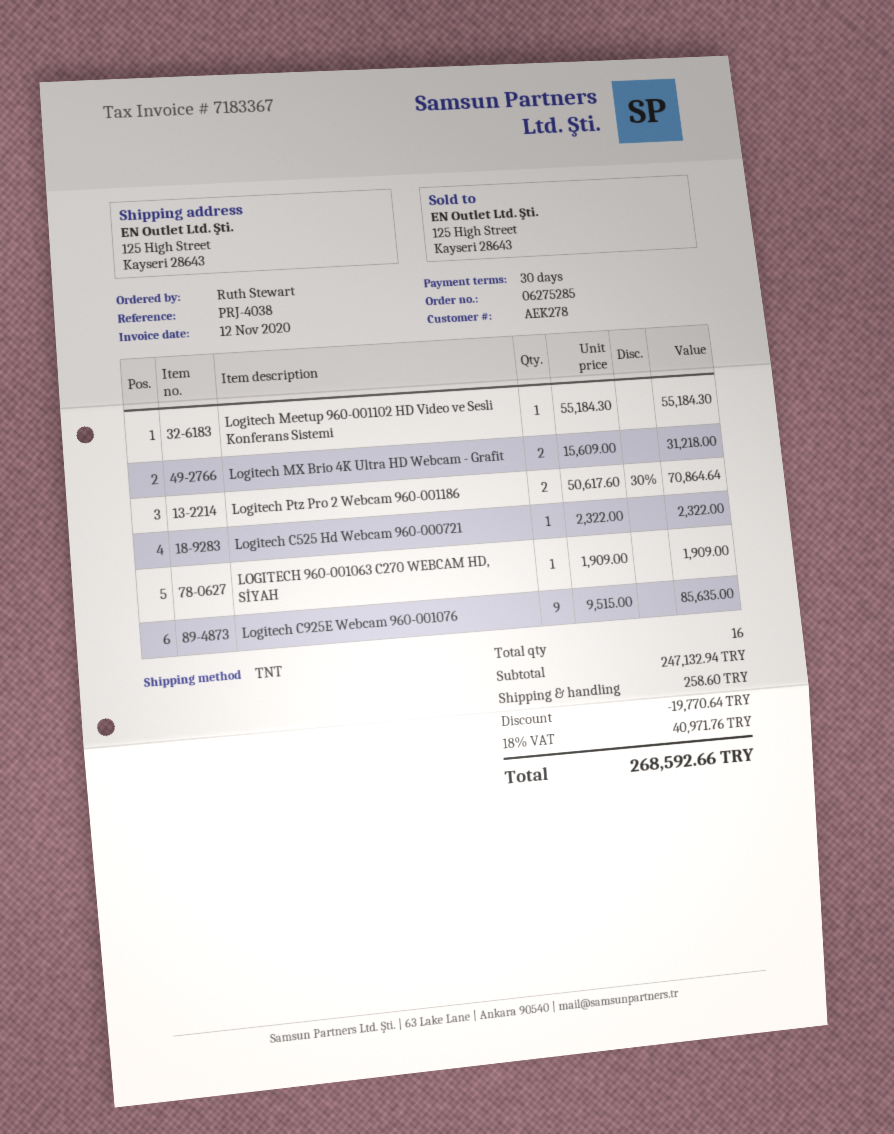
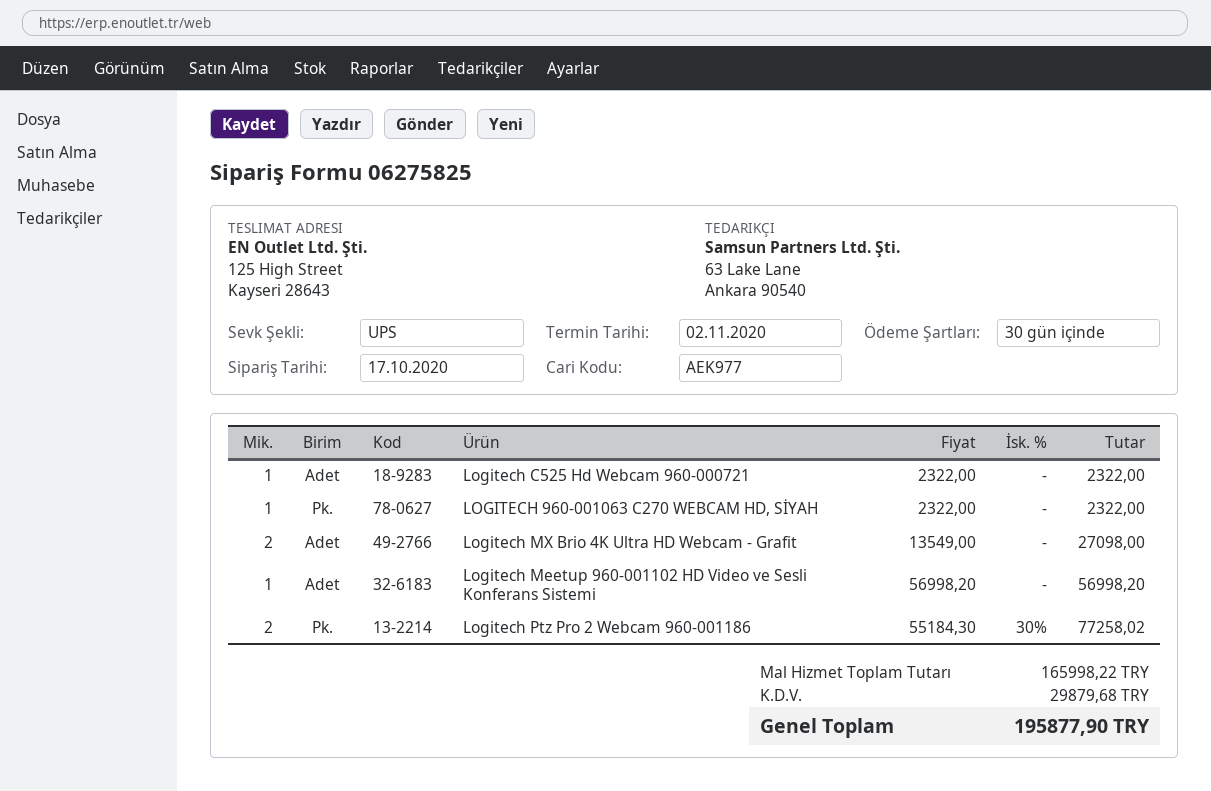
order number: 06275285 -> 06275825
customer number: AEK278 -> AEK977
shipping method: TNT -> UPS
Logitech Meetup 960-001102 HD Video ve Sesli Konferans Sistemi: 1 x 55184.30 = 55184.30 -> 1 x 56998.20 = 56998.20
Logitech MX Brio 4K Ultra HD Webcam - Grafit: 2 x 15609.00 = 31218.00 -> 2 x 13549.00 = 27098.00
Logitech Ptz Pro 2 Webcam 960-001186: 2 x 50617.60 - 30% = 70864.64 -> 2 x 55184.30 - 30% = 77258.02
LOGITECH 960-001063 C270 WEBCAM HD, SİYAH: 1 x 1909.00 = 1909.00 -> 1 x 2322.00 = 2322.00
Logitech C925E Webcam 960-001076: 9 x 9515.00 = 85635.00 -> none
subtotal: 247132.94 -> 165998.22
discount: 19770.64 -> none
shipping: 258.60 -> none
tax: 40971.76 -> 29879.68
total: 268592.66 -> 195877.90

